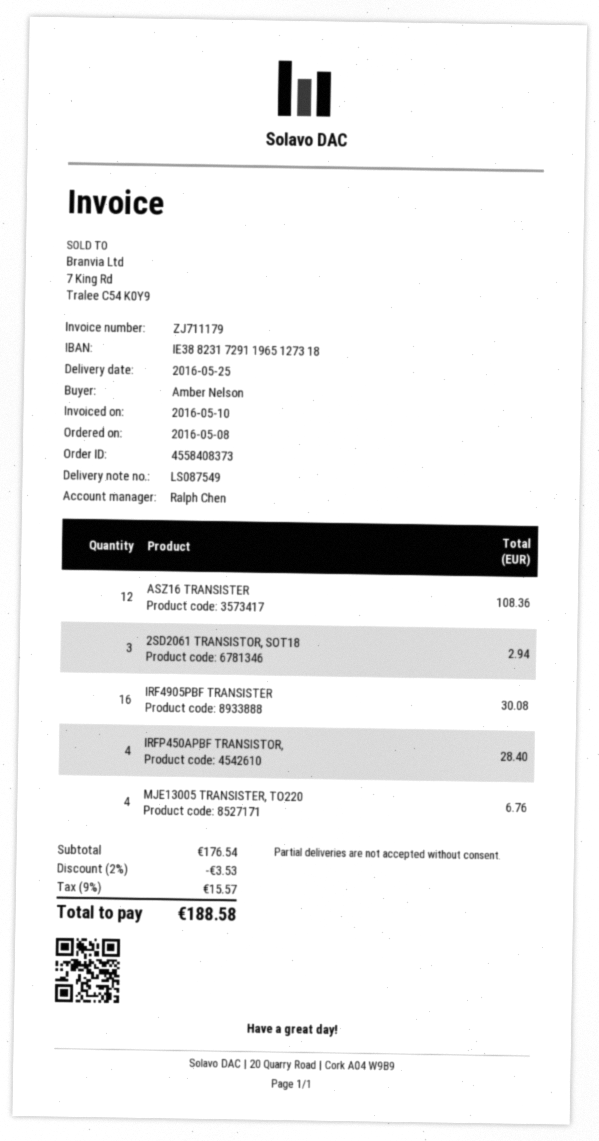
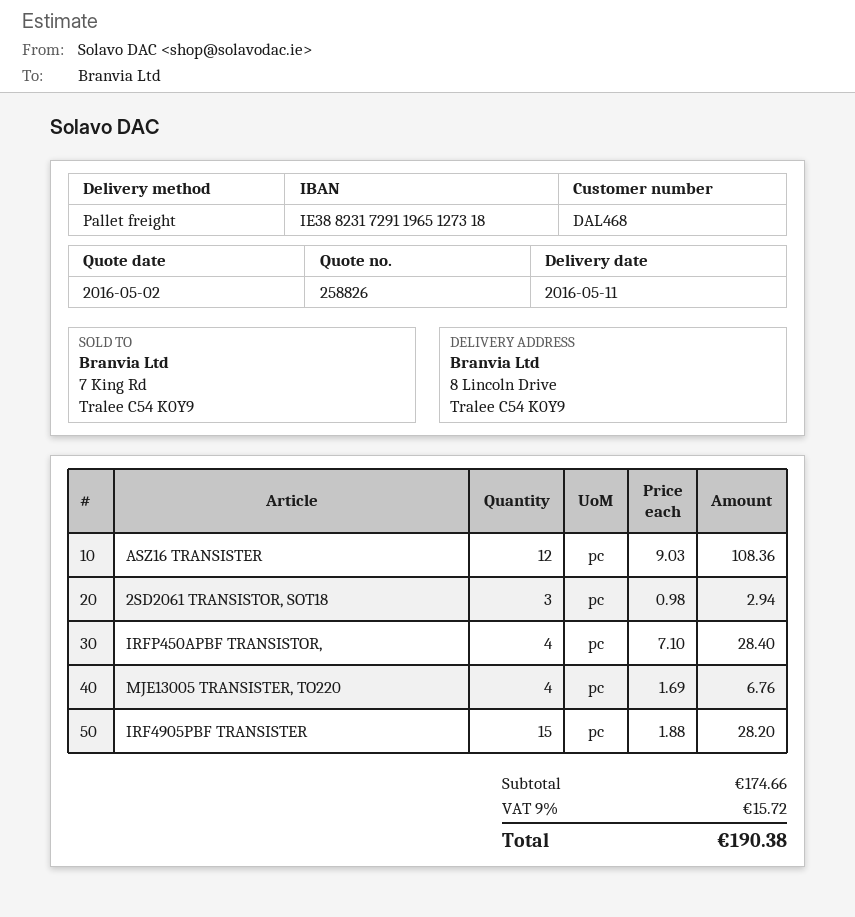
delivery date: 2016-05-25 -> 2016-05-11
IRF4905PBF TRANSISTER: 16 for 30.08 -> 15 for 28.20
subtotal: 176.54 -> 174.66
discount: 2% = 3.53 -> none
tax: 9% = 15.57 -> 9% = 15.72
total: 188.58 -> 190.38

